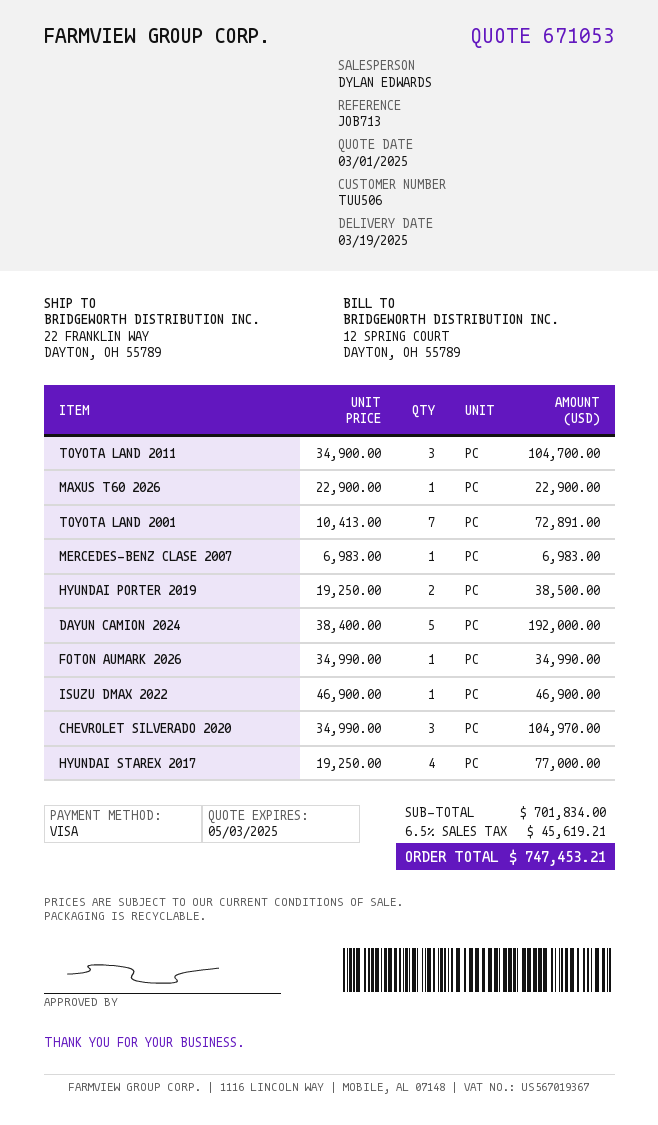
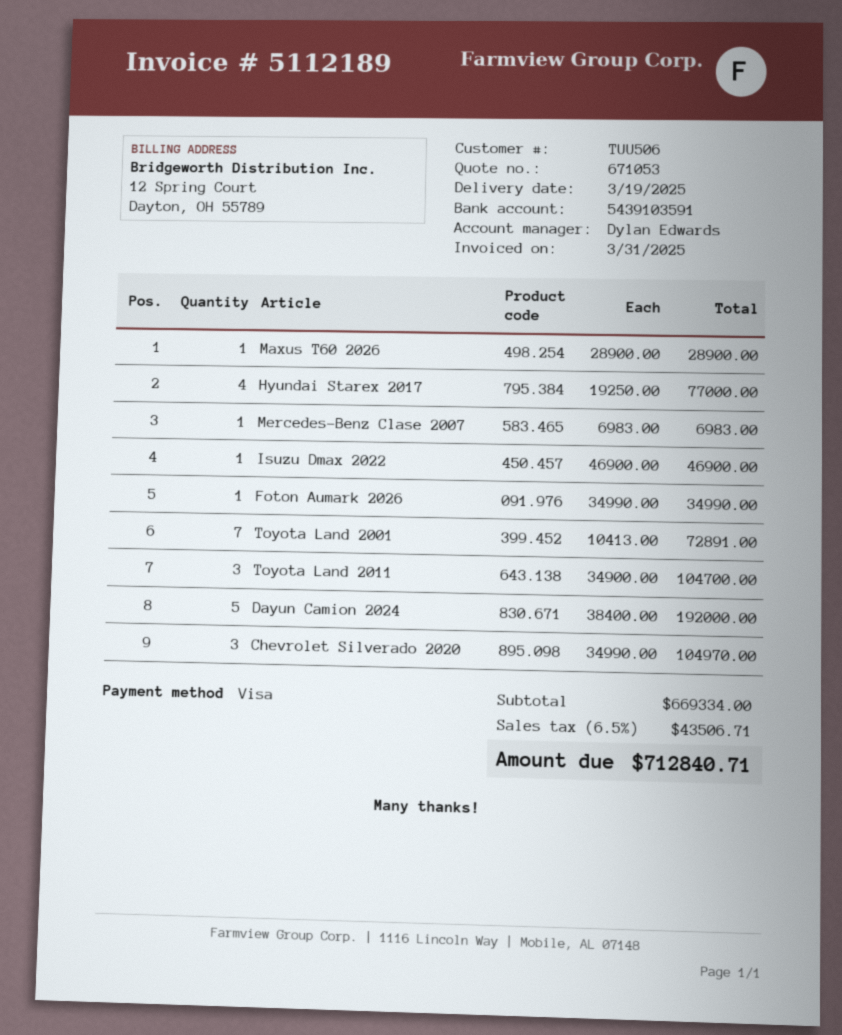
MAXUS T60 2026: 1 x 22900.00 = 22900.00 -> 1 x 28900.00 = 28900.00
HYUNDAI PORTER 2019: 2 x 19250.00 = 38500.00 -> none
subtotal: 701834.00 -> 669334.00
tax: 6.5% = 45619.21 -> 6.5% = 43506.71
total: 747453.21 -> 712840.71

